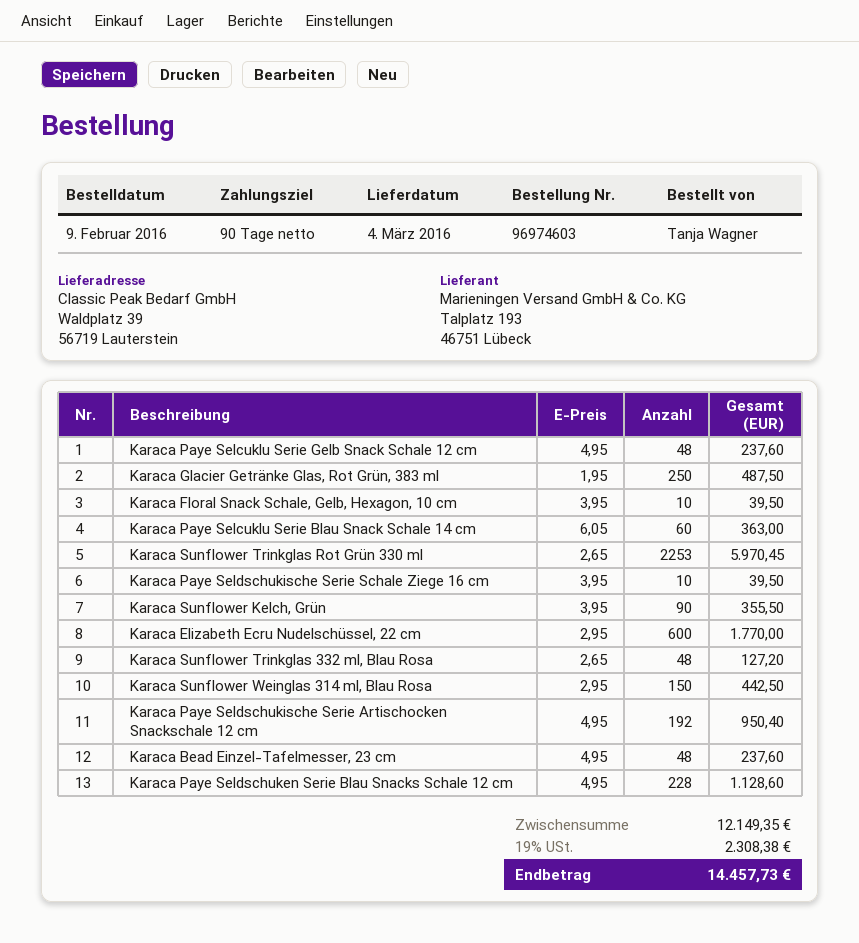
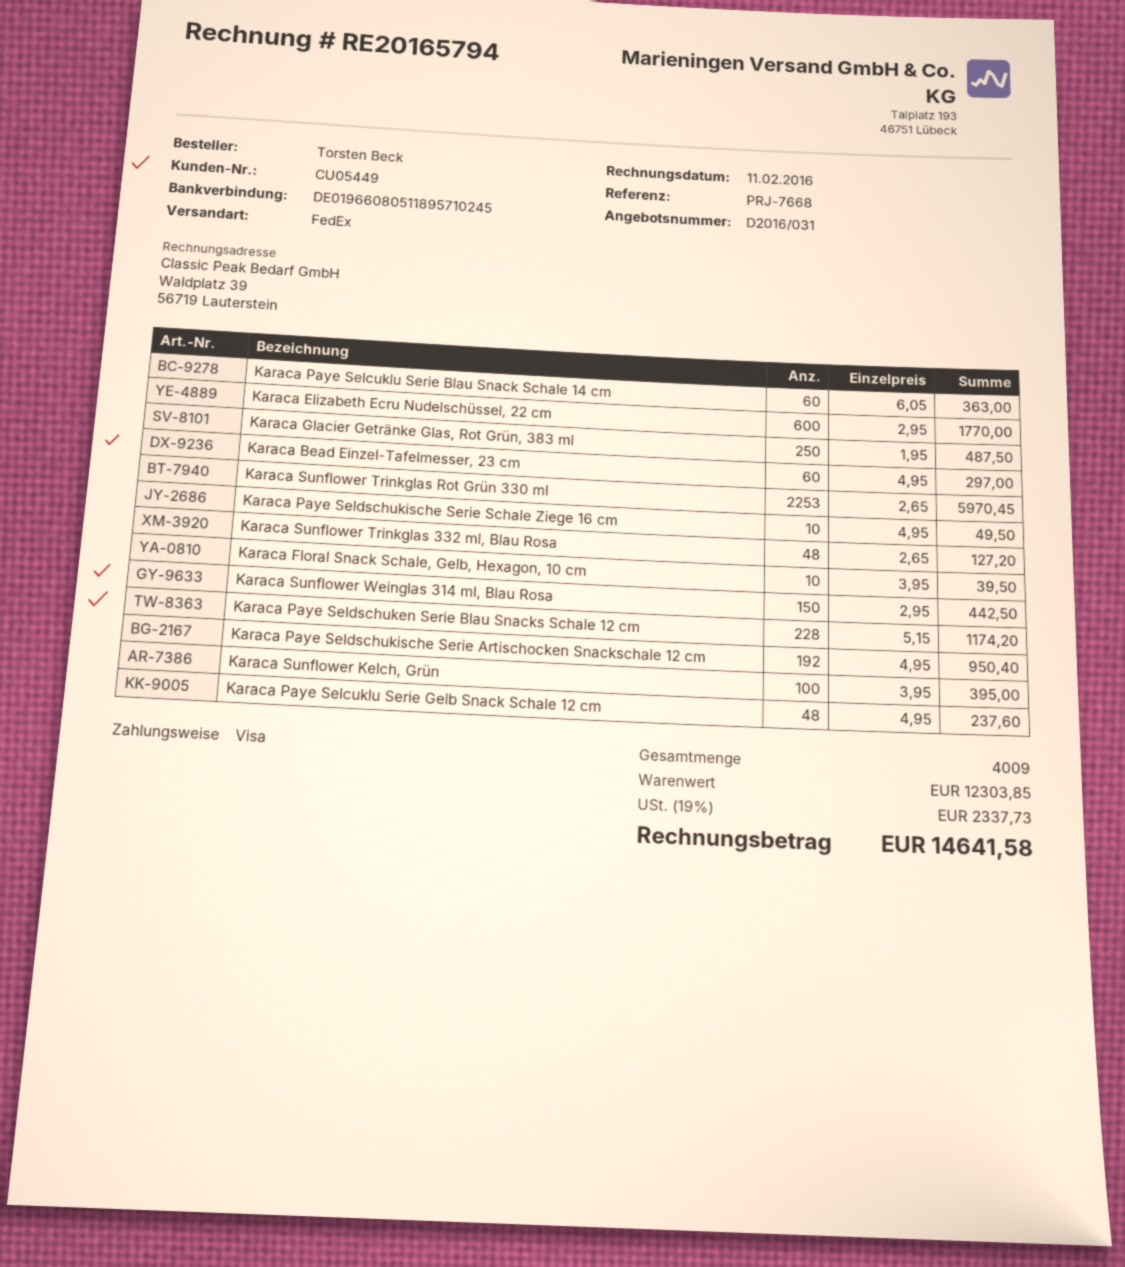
ordered by: Tanja Wagner -> Torsten Beck
Karaca Paye Seldschukische Serie Schale Ziege 16 cm: 10 x 3.95 = 39.50 -> 10 x 4.95 = 49.50
Karaca Sunflower Kelch, Grün: 90 x 3.95 = 355.50 -> 100 x 3.95 = 395.00
Karaca Bead Einzel-Tafelmesser, 23 cm: 48 x 4.95 = 237.60 -> 60 x 4.95 = 297.00
Karaca Paye Seldschuken Serie Blau Snacks Schale 12 cm: 228 x 4.95 = 1128.60 -> 228 x 5.15 = 1174.20
subtotal: 12149.35 -> 12303.85
tax: 19% = 2308.38 -> 19% = 2337.73
total: 14457.73 -> 14641.58

